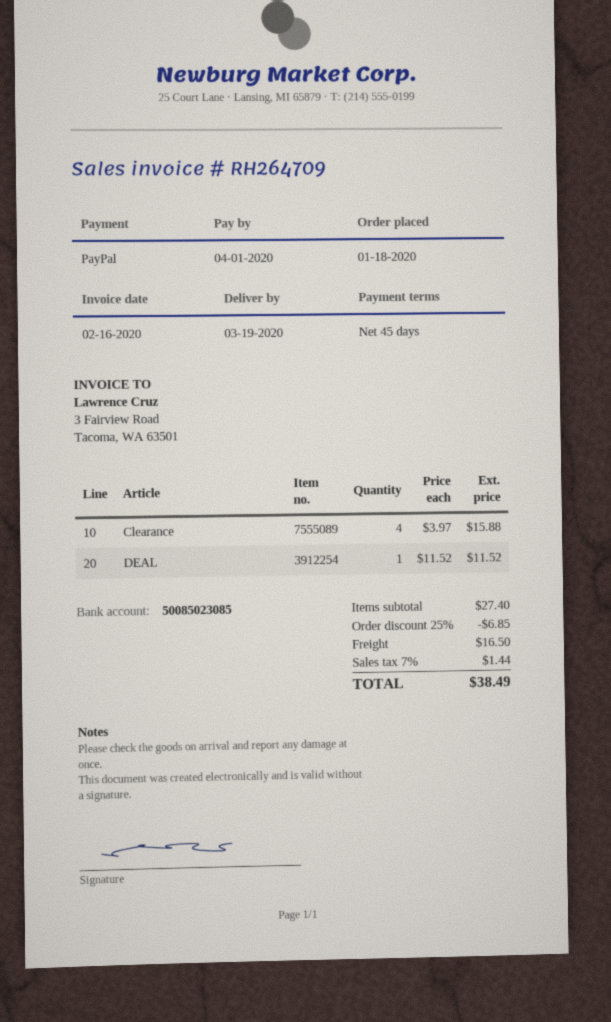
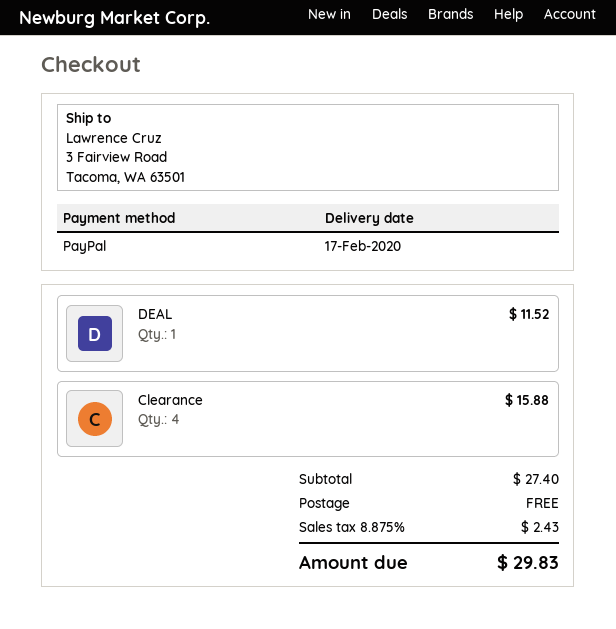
delivery date: 2020-03-19 -> 2020-02-17
discount: 25% = 6.85 -> none
shipping: 16.50 -> 0.00
tax: 7% = 1.44 -> 8.875% = 2.43
total: 38.49 -> 29.83

